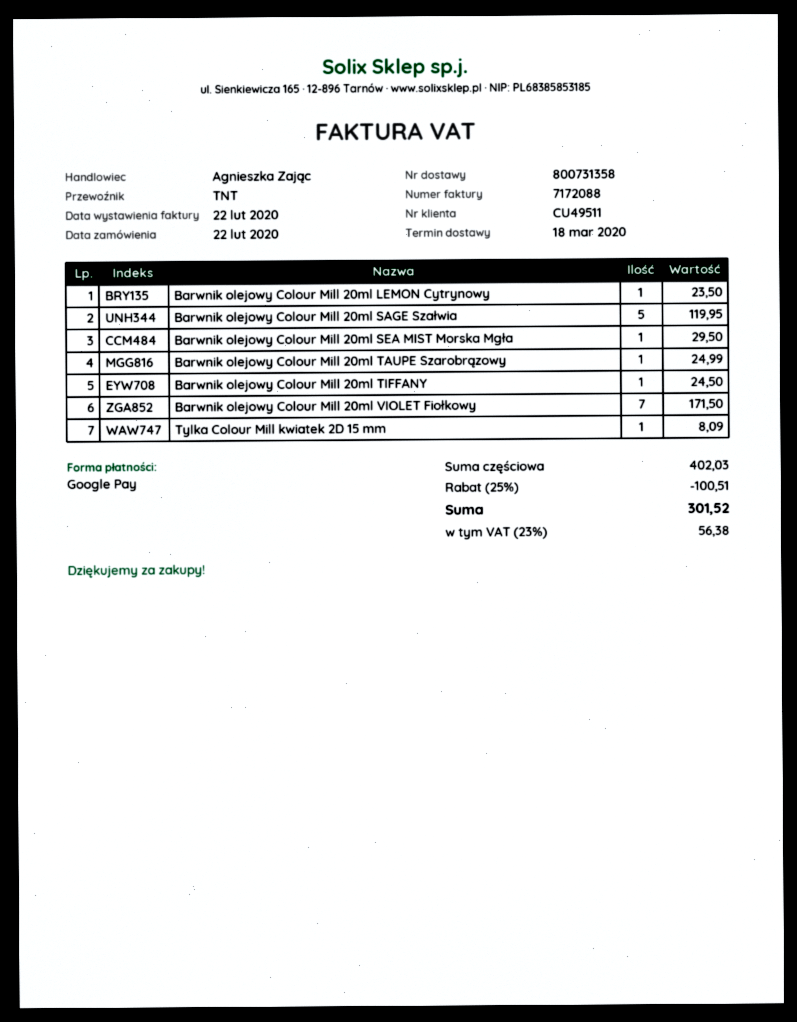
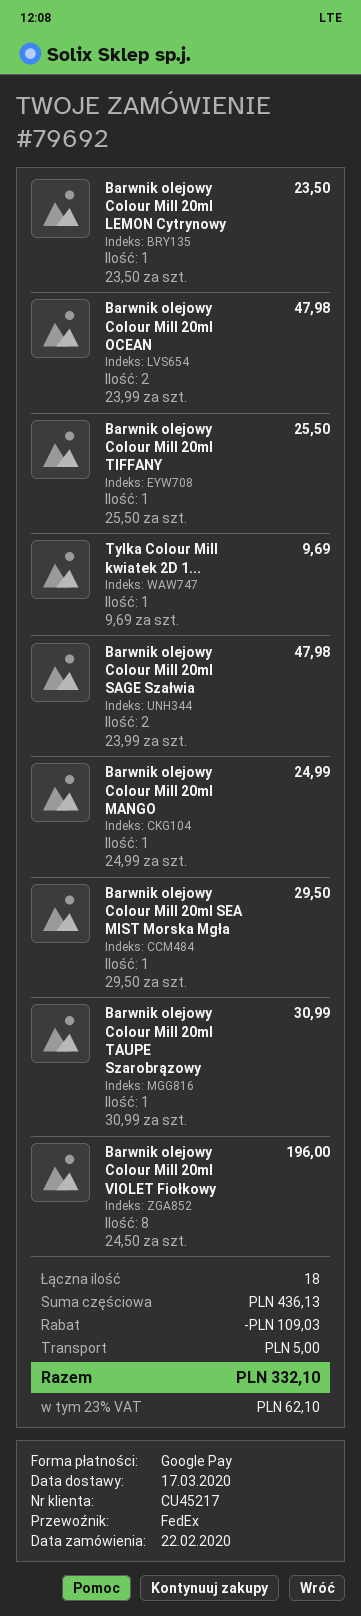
delivery date: 2020-03-18 -> 2020-03-17
customer number: CU49511 -> CU45217
shipping method: TNT -> FedEx
Barwnik olejowy Colour Mill 20ml SAGE Szałwia: 5 for 119.95 -> 2 for 47.98
Barwnik olejowy Colour Mill 20ml TAUPE Szarobrązowy: 1 for 24.99 -> 1 for 30.99
Barwnik olejowy Colour Mill 20ml TIFFANY: 1 for 24.50 -> 1 for 25.50
Barwnik olejowy Colour Mill 20ml VIOLET Fiołkowy: 7 for 171.50 -> 8 for 196.00
Tylka Colour Mill kwiatek 2D 15 mm: 1 for 8.09 -> 1 for 9.69
Barwnik olejowy Colour Mill 20ml OCEAN: none -> 2 for 47.98
Barwnik olejowy Colour Mill 20ml MANGO: none -> 1 for 24.99
subtotal: 402.03 -> 436.13
discount: 100.51 -> 109.03
shipping: none -> 5.00
tax: 23% = 56.38 -> 23% = 62.10
total: 301.52 -> 332.10

